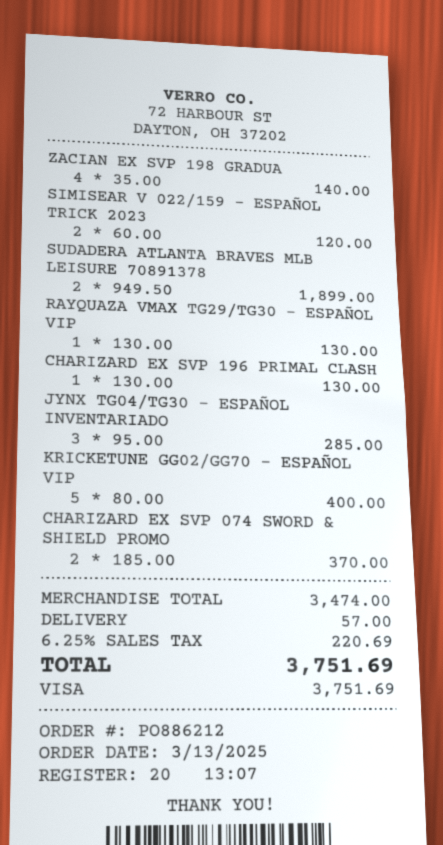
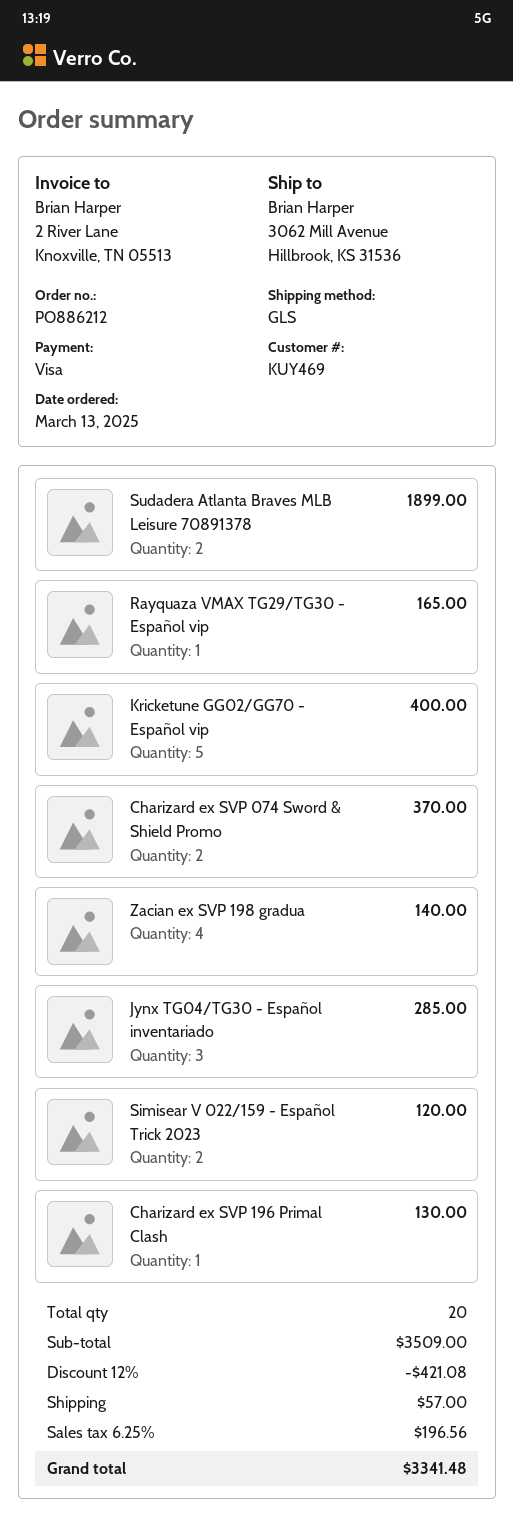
RAYQUAZA VMAX TG29/TG30 - ESPAÑOL VIP: 1 for 130.00 -> 1 for 165.00
subtotal: 3474.00 -> 3509.00
discount: none -> 12% = 421.08
tax: 6.25% = 220.69 -> 6.25% = 196.56
total: 3751.69 -> 3341.48

